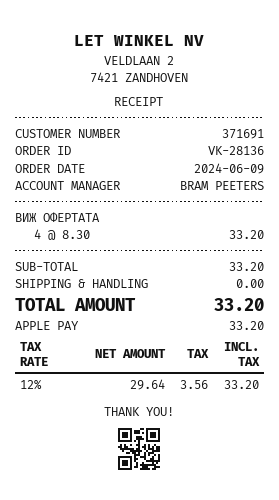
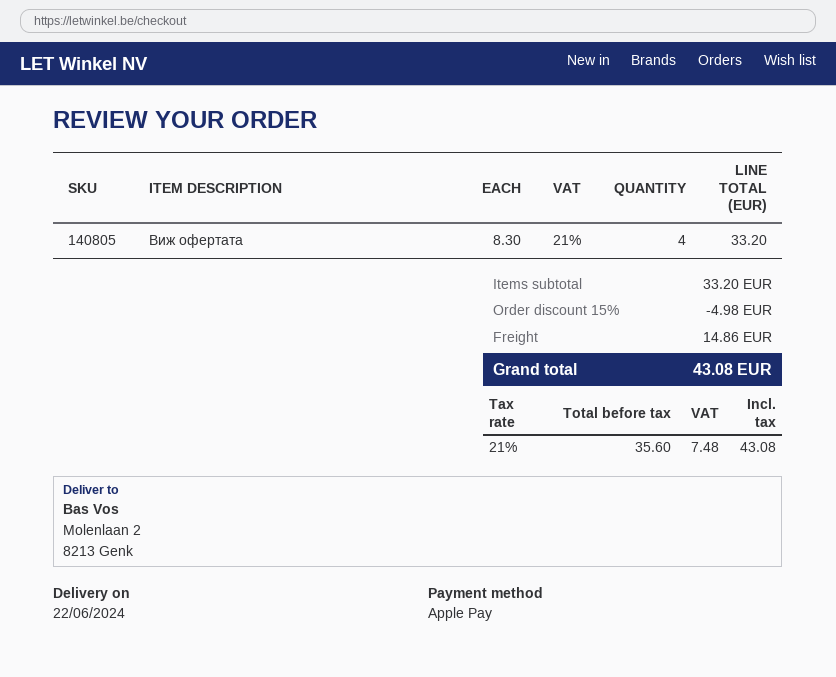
discount: none -> 15% = 4.98
shipping: 0.00 -> 14.86
net: 29.64 -> 35.60
tax: 12% = 3.56 -> 21% = 7.48
total: 33.20 -> 43.08

